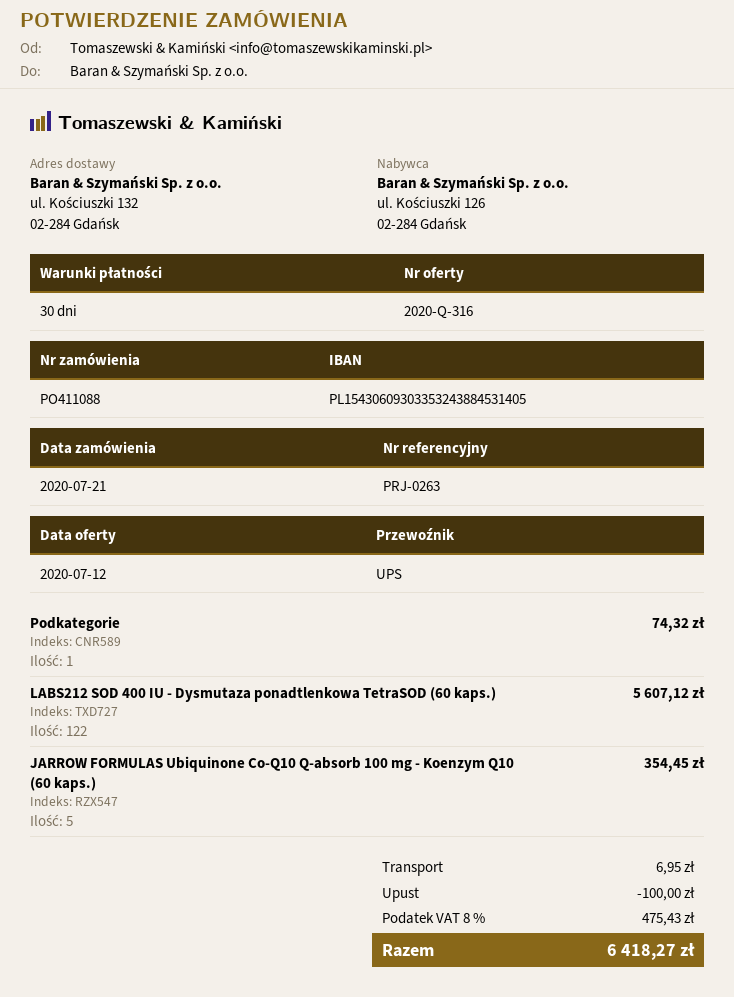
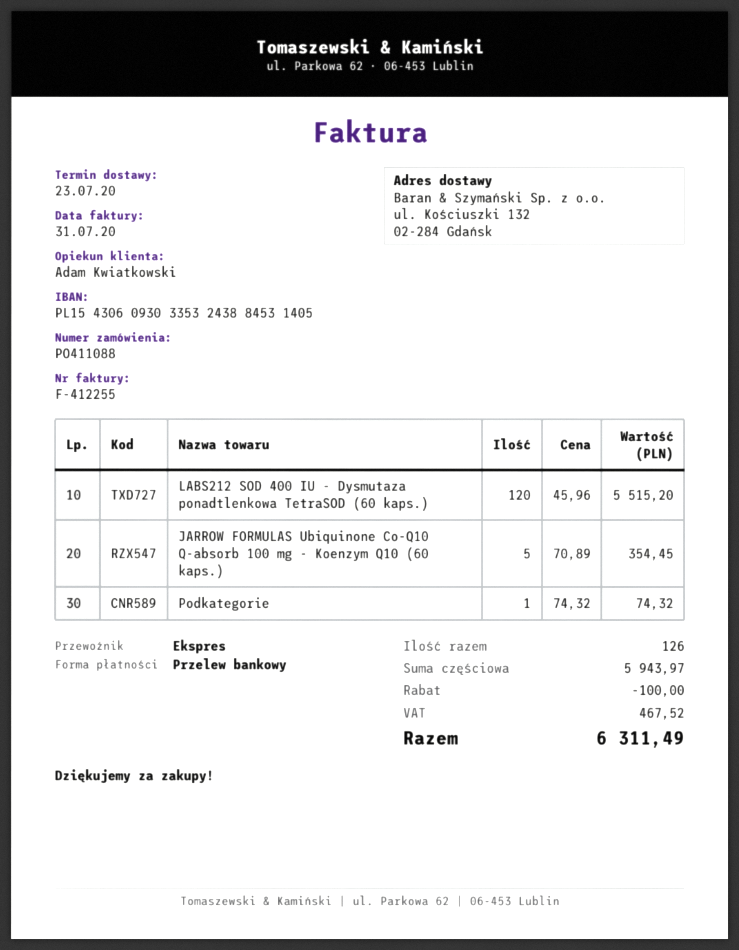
shipping method: UPS -> express
LABS212 SOD 400 IU - Dysmutaza ponadtlenkowa TetraSOD (60 kaps.): 122 for 5607.12 -> 120 for 5515.20
shipping: 6.95 -> none
tax: 475.43 -> 467.52
total: 6418.27 -> 6311.49

